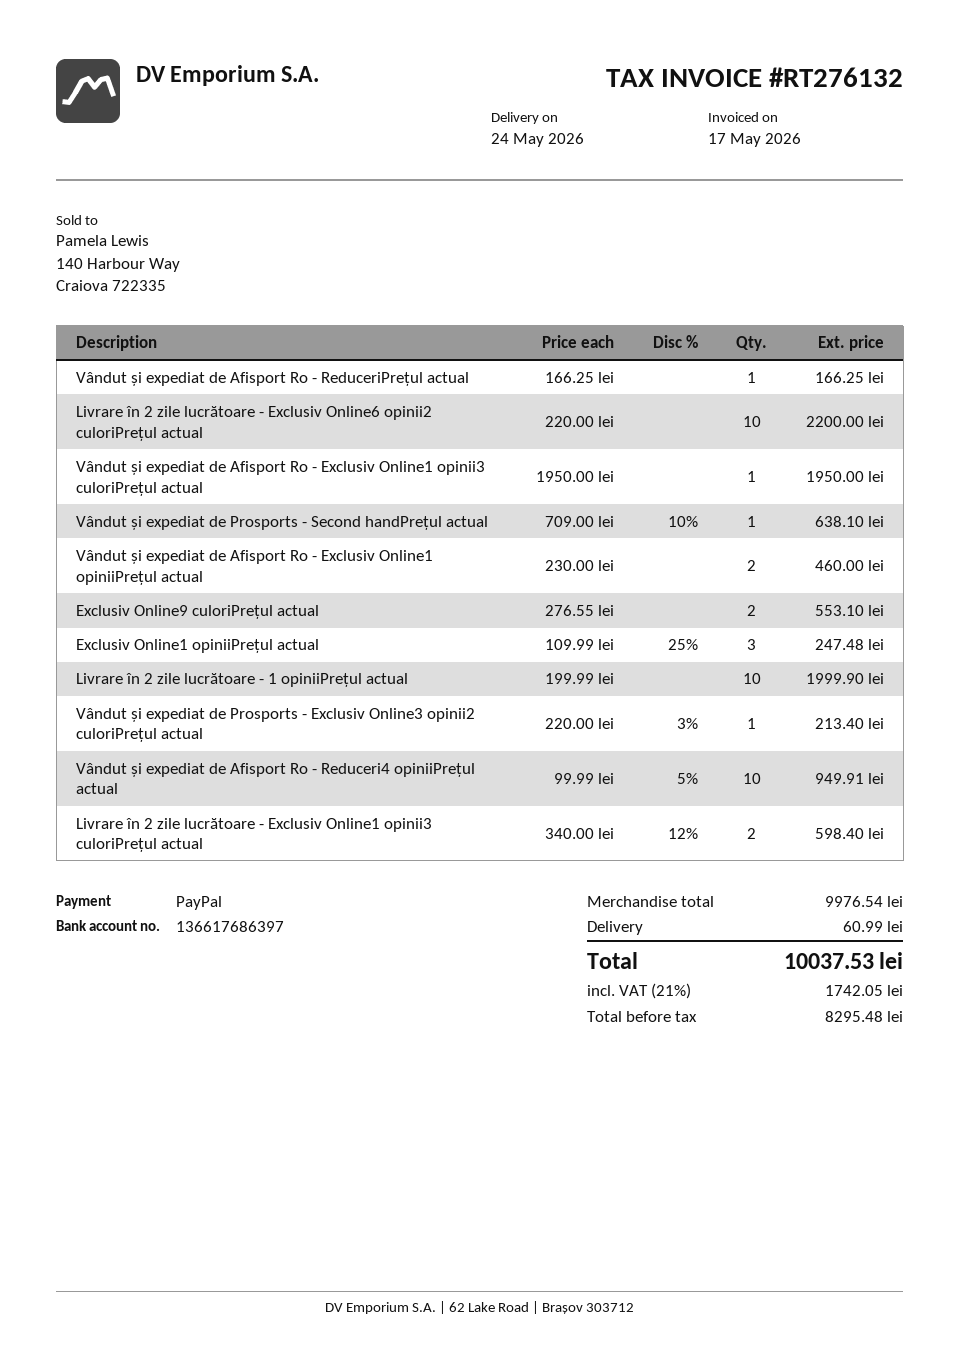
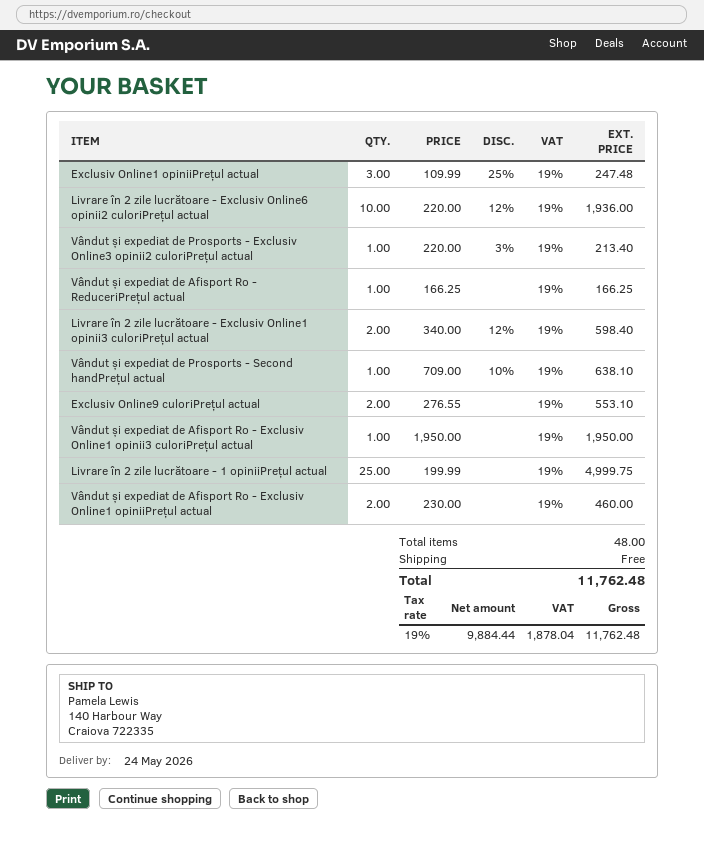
Livrare în 2 zile lucrătoare - Exclusiv Online6 opinii2 culoriPrețul actual: 10 x 220.00 = 2200.00 -> 10 x 220.00 - 12% = 1936.00
Livrare în 2 zile lucrătoare - 1 opiniiPrețul actual: 10 x 199.99 = 1999.90 -> 25 x 199.99 = 4999.75
Vândut și expediat de Afisport Ro - Reduceri4 opiniiPrețul actual: 10 x 99.99 - 5% = 949.91 -> none
shipping: 60.99 -> 0.00
net: 8295.48 -> 9884.44
tax: 21% = 1742.05 -> 19% = 1878.04
total: 10037.53 -> 11762.48

